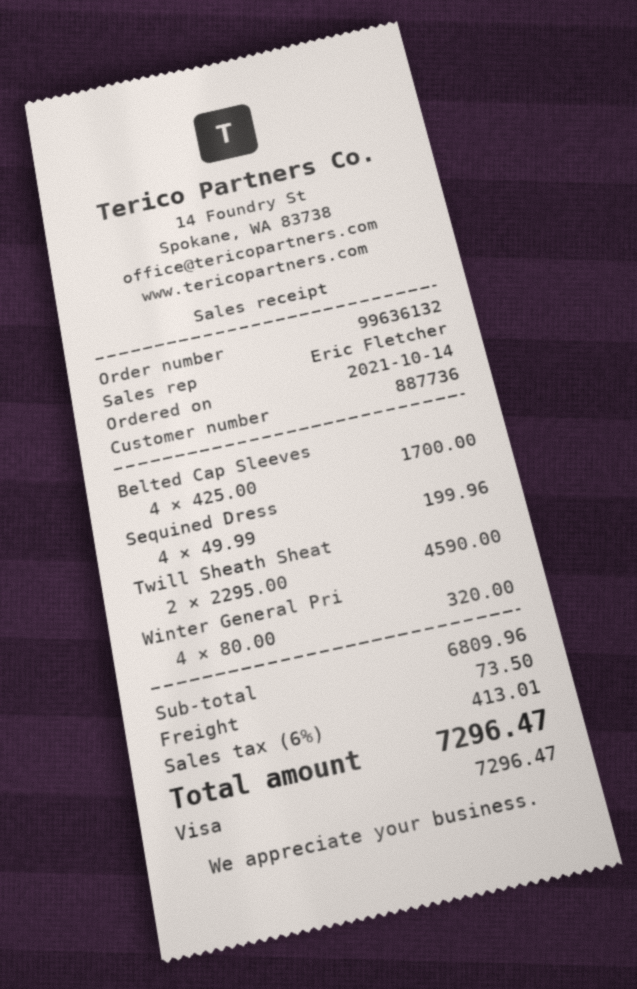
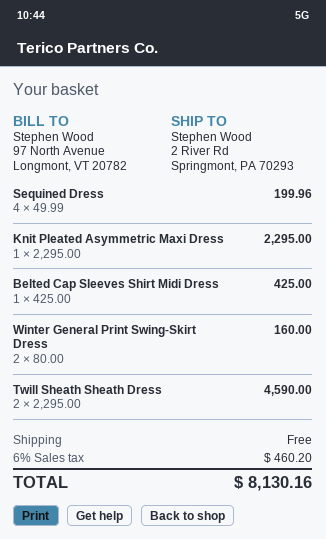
Belted Cap Sleeves: 4 x 425.00 = 1700.00 -> 1 x 425.00 = 425.00
Winter General Pri: 4 x 80.00 = 320.00 -> 2 x 80.00 = 160.00
Knit Pleated Asymmetric Maxi Dress: none -> 1 x 2295.00 = 2295.00
shipping: 73.50 -> 0.00
tax: 6% = 413.01 -> 6% = 460.20
total: 7296.47 -> 8130.16

